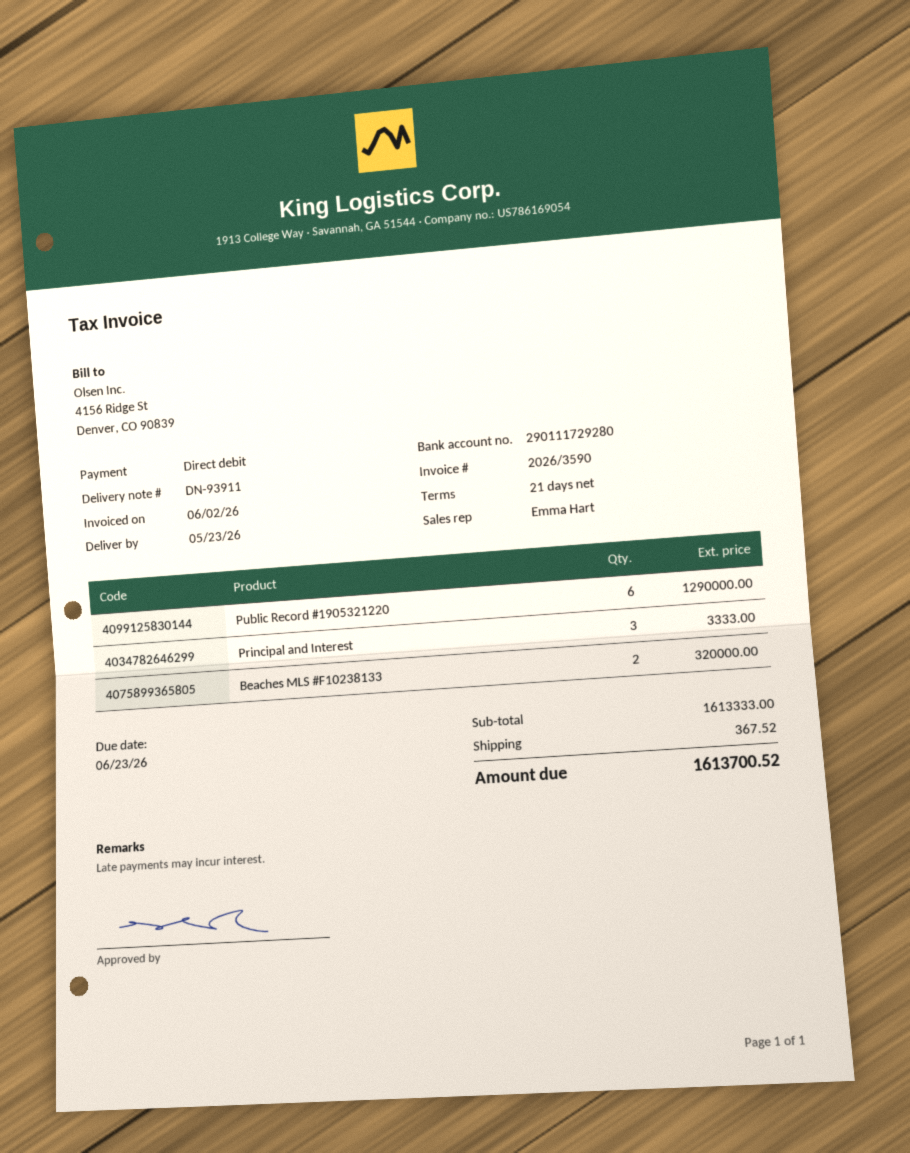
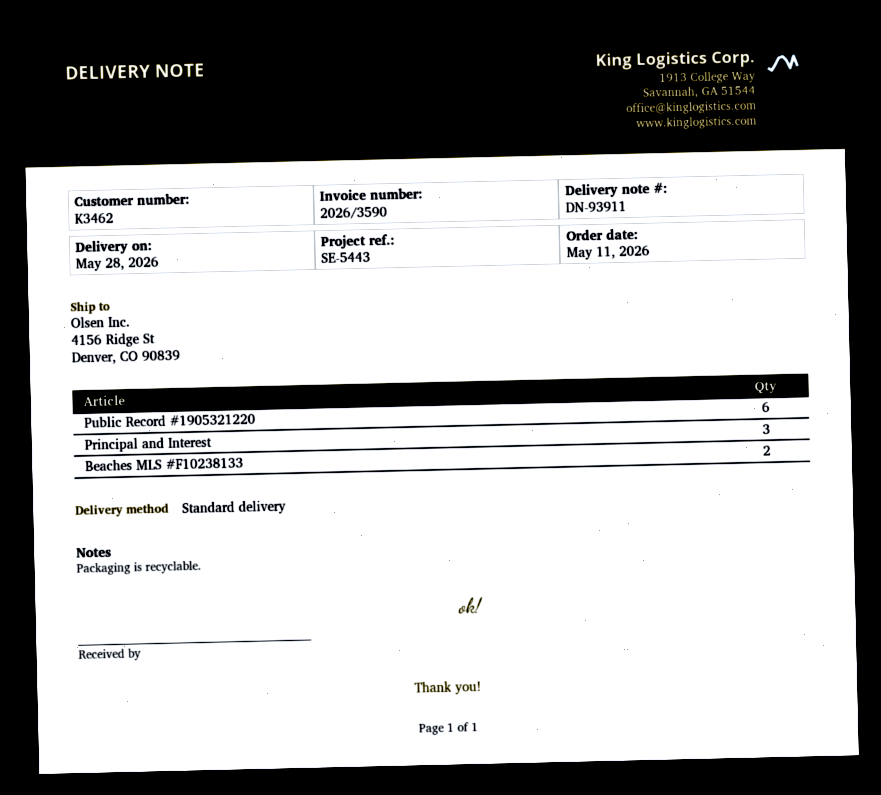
delivery date: 2026-05-23 -> 2026-05-28

